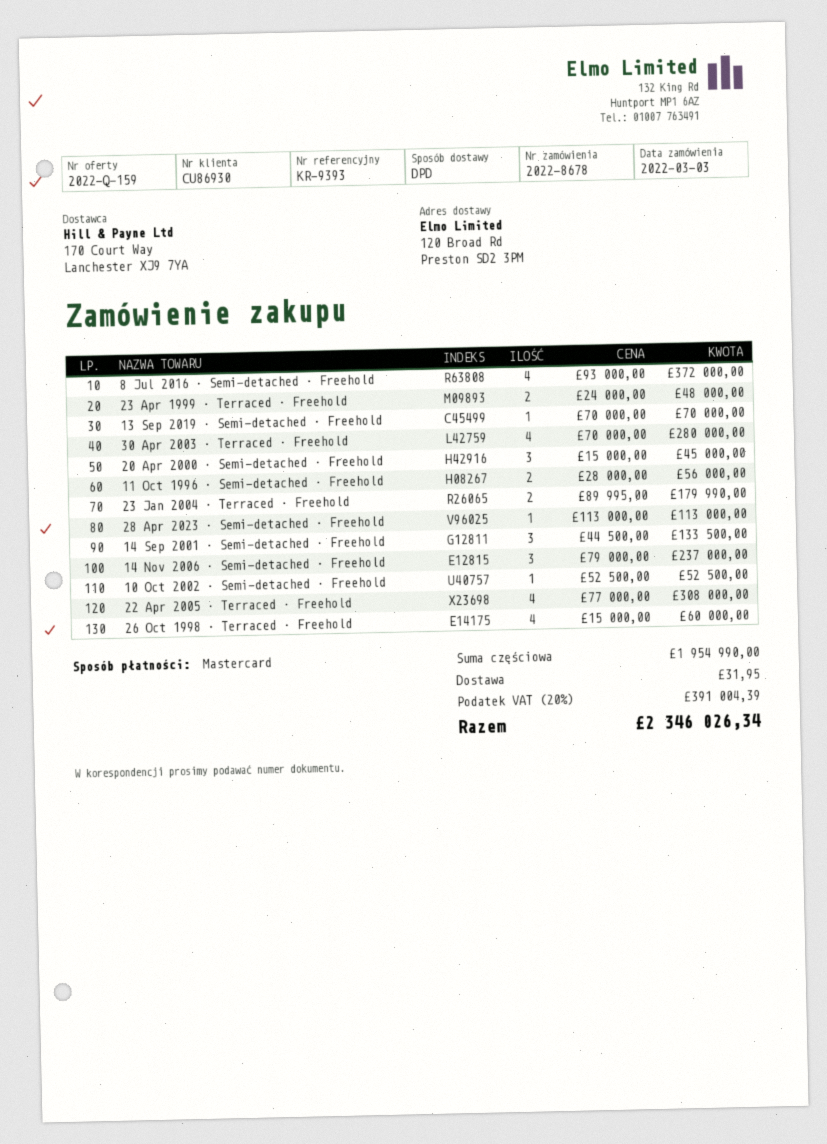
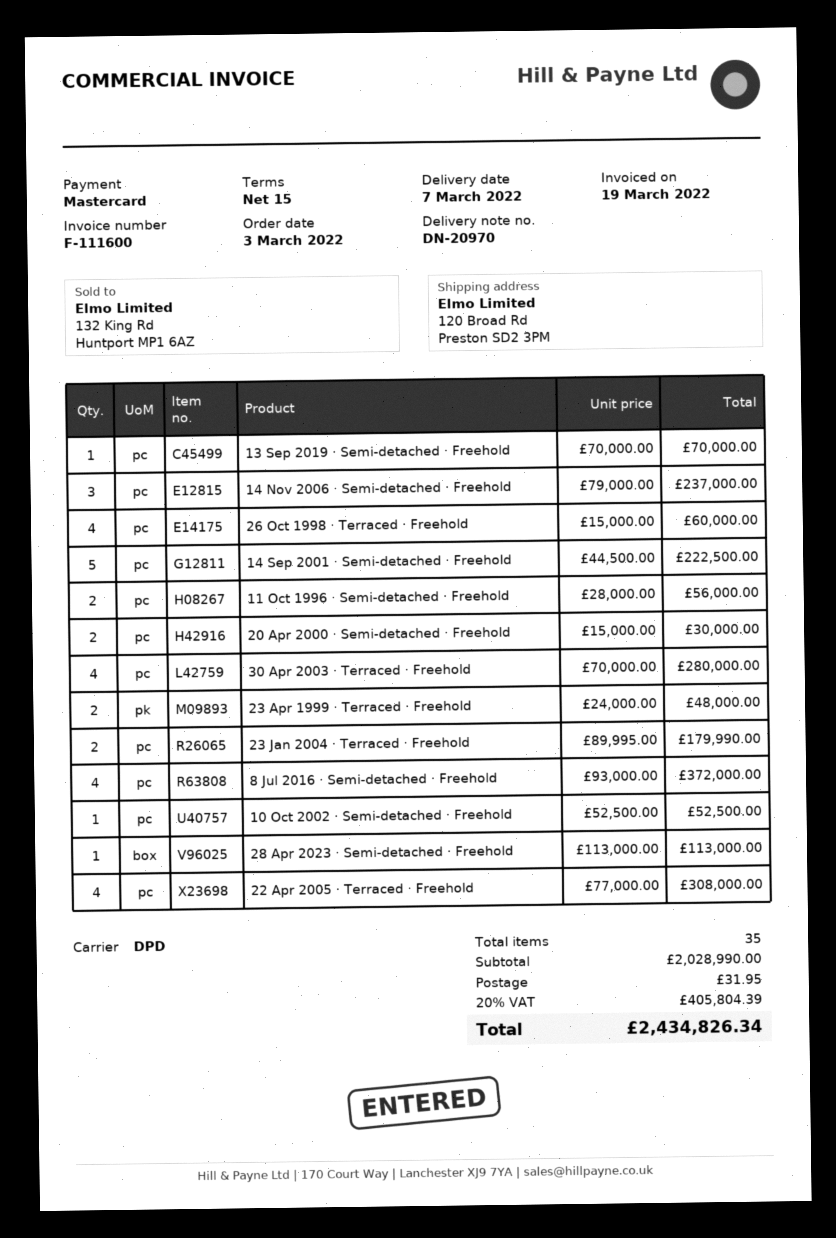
20 Apr 2000 · Semi-detached · Freehold: 3 x 15000.00 = 45000.00 -> 2 x 15000.00 = 30000.00
14 Sep 2001 · Semi-detached · Freehold: 3 x 44500.00 = 133500.00 -> 5 x 44500.00 = 222500.00
subtotal: 1954990.00 -> 2028990.00
tax: 20% = 391004.39 -> 20% = 405804.39
total: 2346026.34 -> 2434826.34

